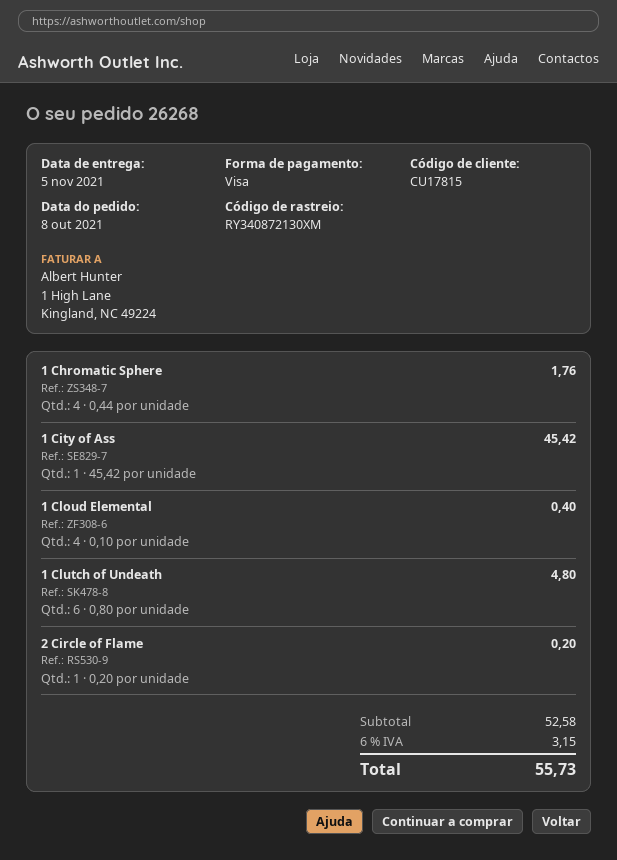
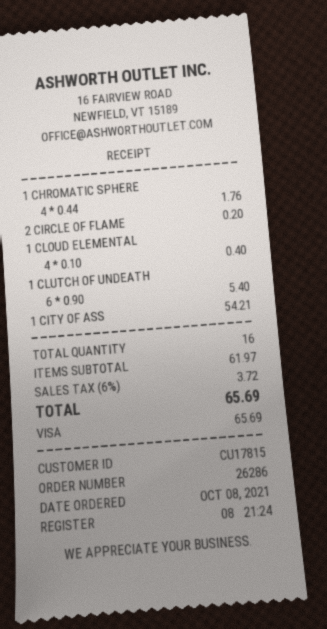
order number: 26268 -> 26286
1 City of Ass: 1 x 45.42 = 45.42 -> 1 x 54.21 = 54.21
1 Clutch of Undeath: 6 x 0.80 = 4.80 -> 6 x 0.90 = 5.40
subtotal: 52.58 -> 61.97
tax: 6% = 3.15 -> 6% = 3.72
total: 55.73 -> 65.69

